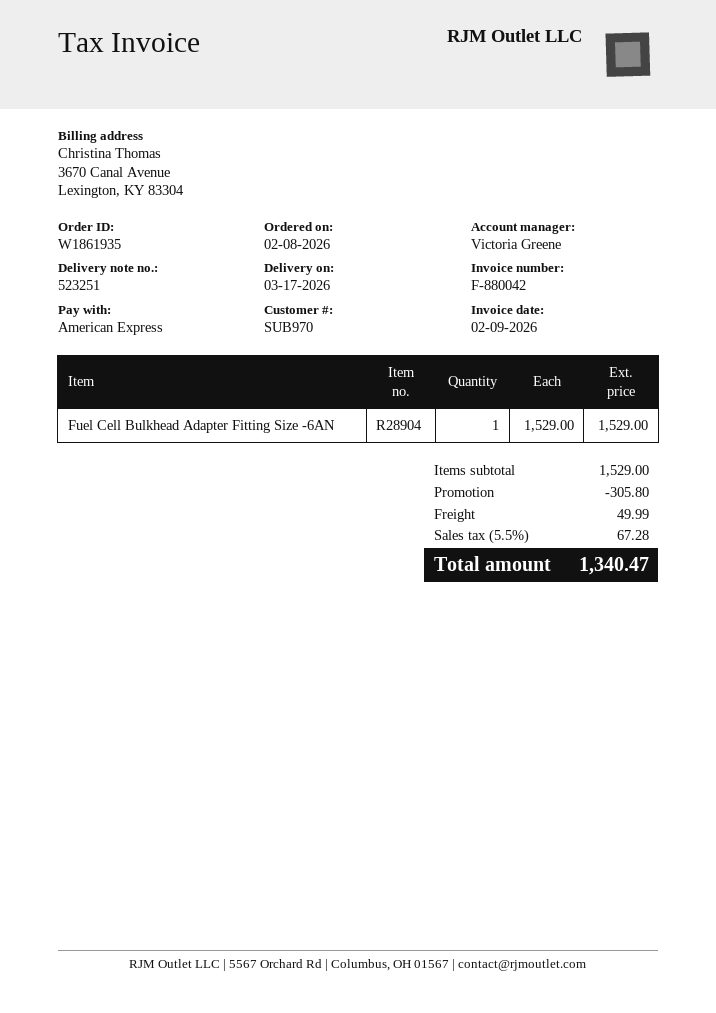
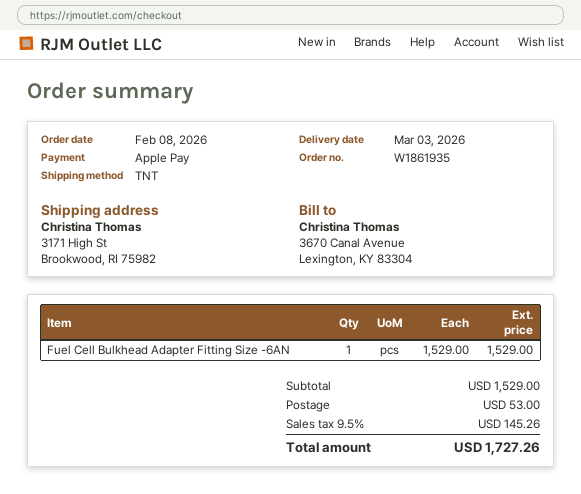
delivery date: 2026-03-17 -> 2026-03-03
payment method: American Express -> Apple Pay
discount: 305.80 -> none
shipping: 49.99 -> 53.00
tax: 5.5% = 67.28 -> 9.5% = 145.26
total: 1340.47 -> 1727.26

